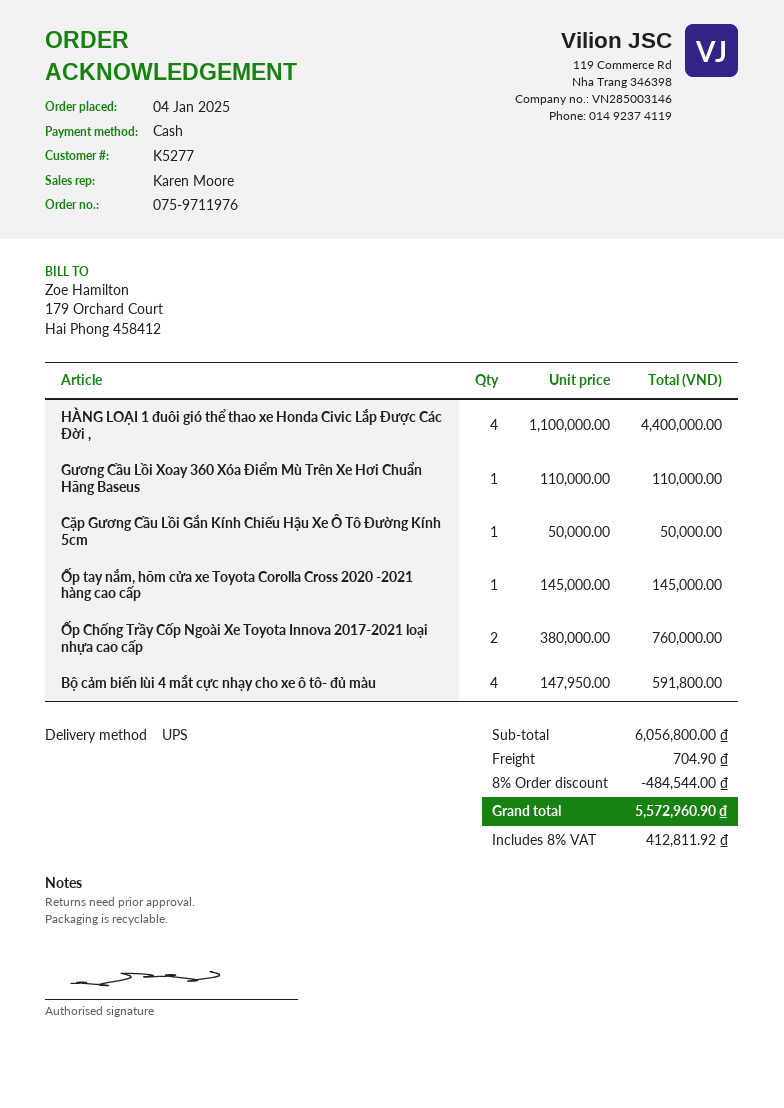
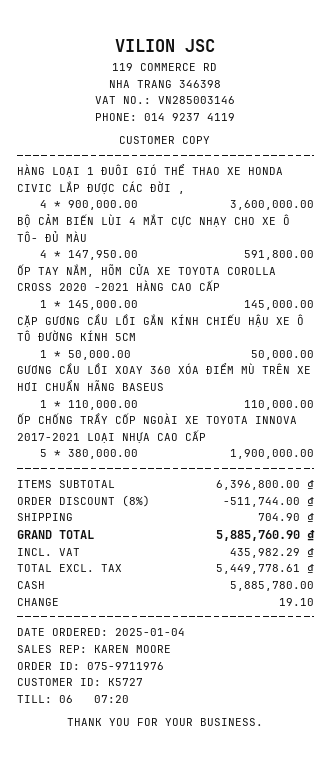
customer number: K5277 -> K5727
HÀNG LOẠI 1 đuôi gió thể thao xe Honda Civic Lắp Được Các Đời ,: 4 x 1100000.00 = 4400000.00 -> 4 x 900000.00 = 3600000.00
Ốp Chống Trầy Cốp Ngoài Xe Toyota Innova 2017-2021 loại nhựa cao cấp: 2 x 380000.00 = 760000.00 -> 5 x 380000.00 = 1900000.00
subtotal: 6056800.00 -> 6396800.00
discount: 8% = 484544.00 -> 8% = 511744.00
tax: 412811.92 -> 435982.29
total: 5572960.90 -> 5885760.90

